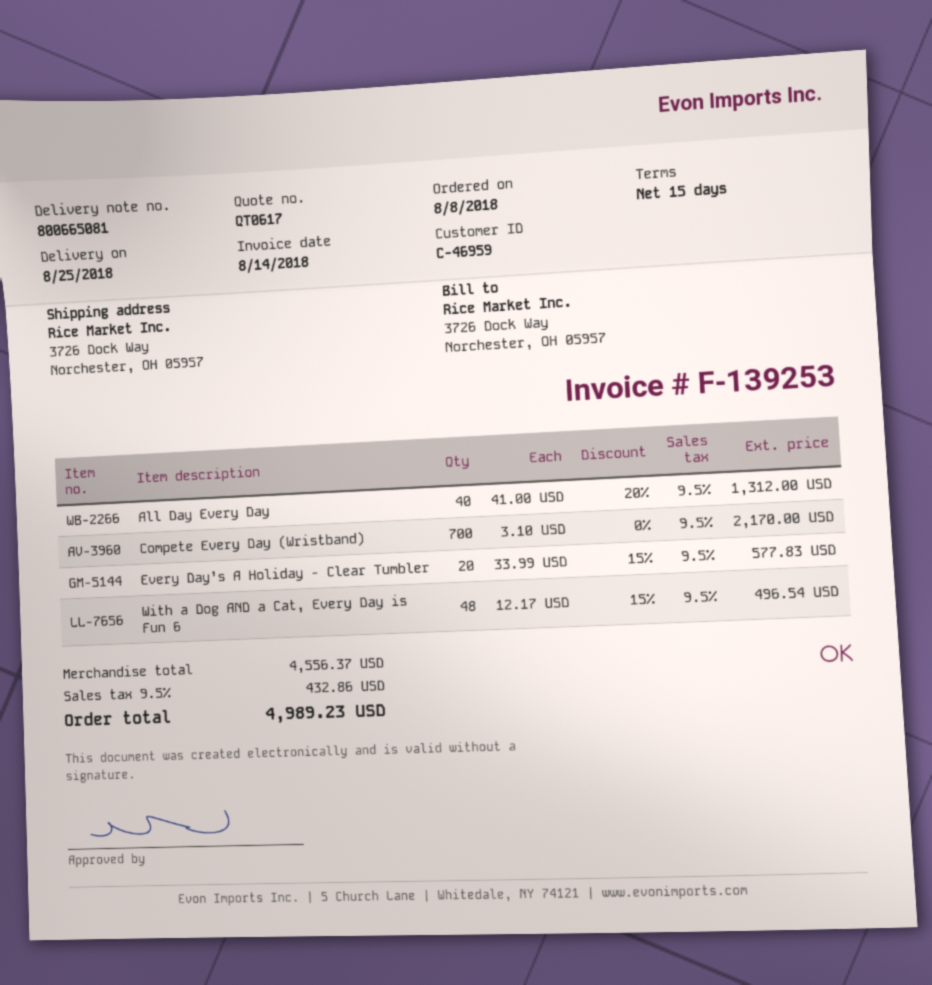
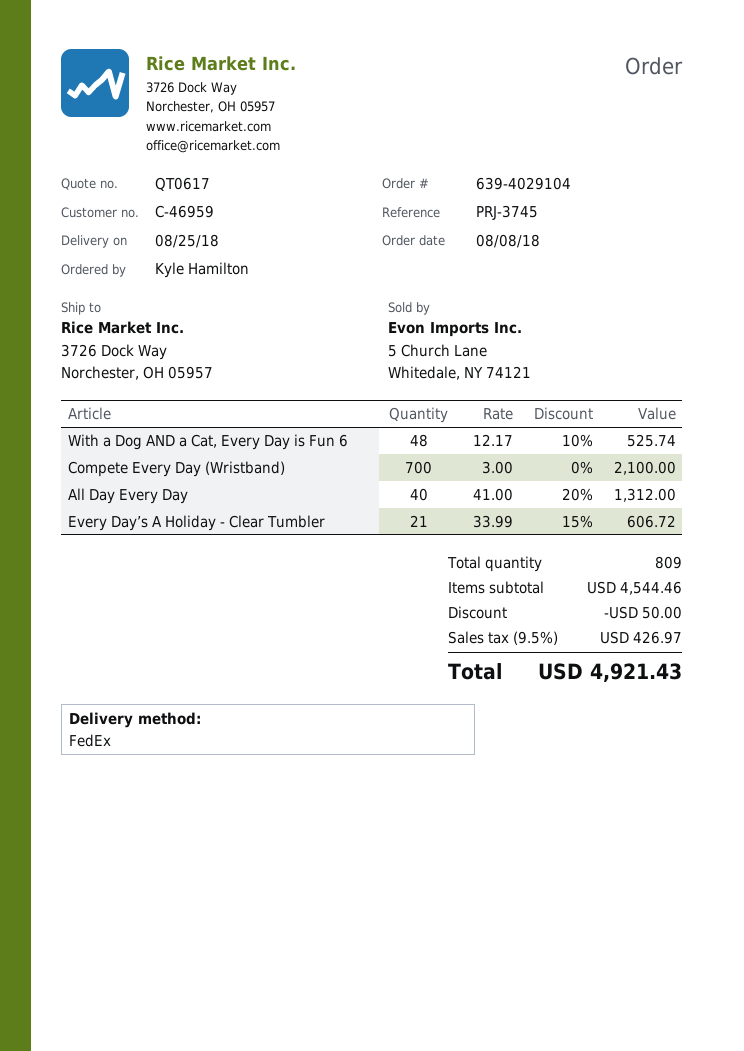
Compete Every Day (Wristband): 700 x 3.10 = 2170.00 -> 700 x 3.00 = 2100.00
Every Day’s A Holiday - Clear Tumbler: 20 x 33.99 - 15% = 577.83 -> 21 x 33.99 - 15% = 606.72
With a Dog AND a Cat, Every Day is Fun 6: 48 x 12.17 - 15% = 496.54 -> 48 x 12.17 - 10% = 525.74
subtotal: 4556.37 -> 4544.46
discount: none -> 50.00
tax: 9.5% = 432.86 -> 9.5% = 426.97
total: 4989.23 -> 4921.43

